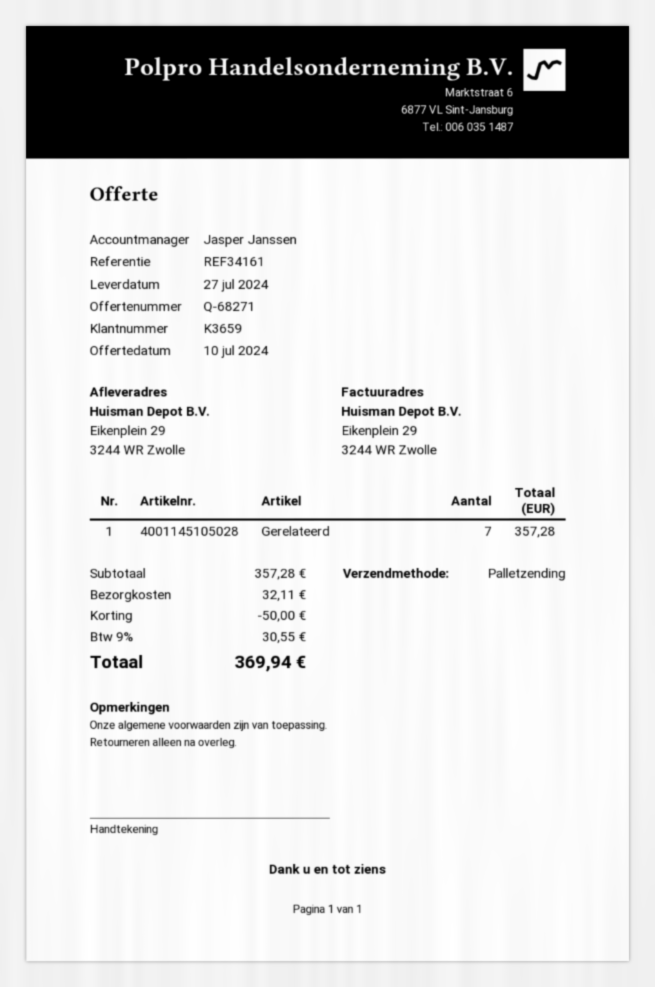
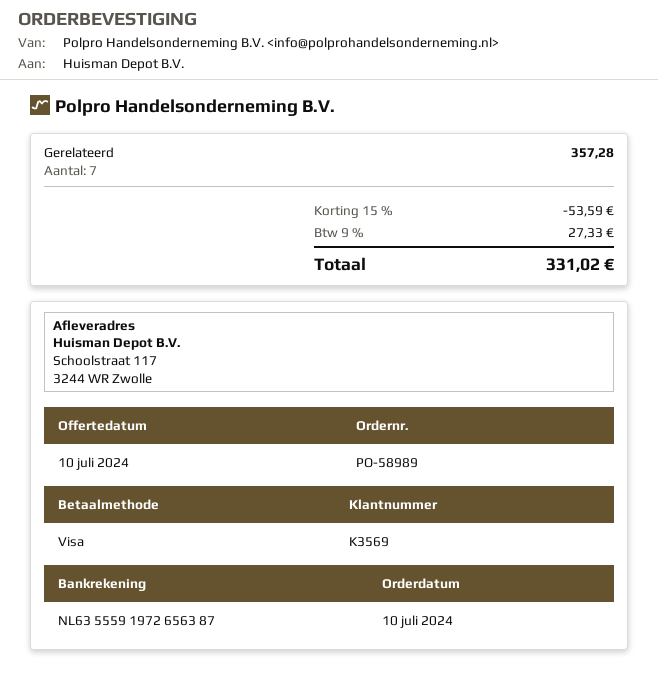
customer number: K3659 -> K3569
ship to: Eikenplein 29, 3244 WR Zwolle -> Schoolstraat 117, 3244 WR Zwolle
discount: 50.00 -> 53.59
shipping: 32.11 -> none
tax: 9% = 30.55 -> 9% = 27.33
total: 369.94 -> 331.02

